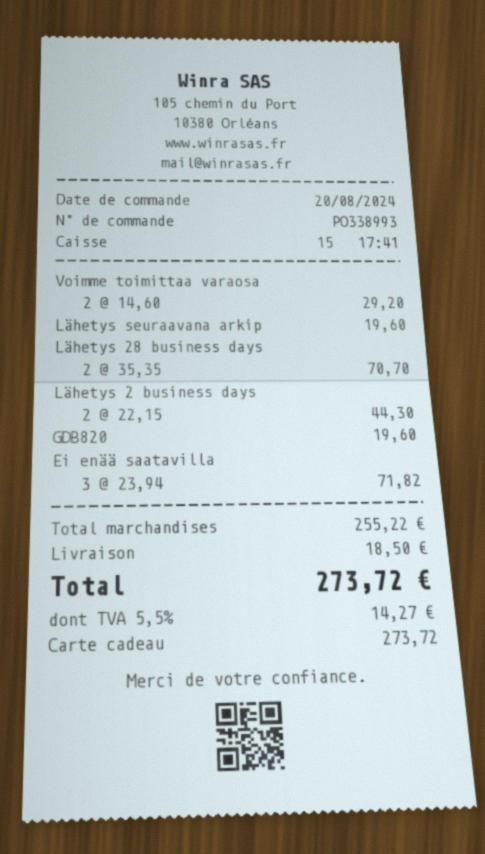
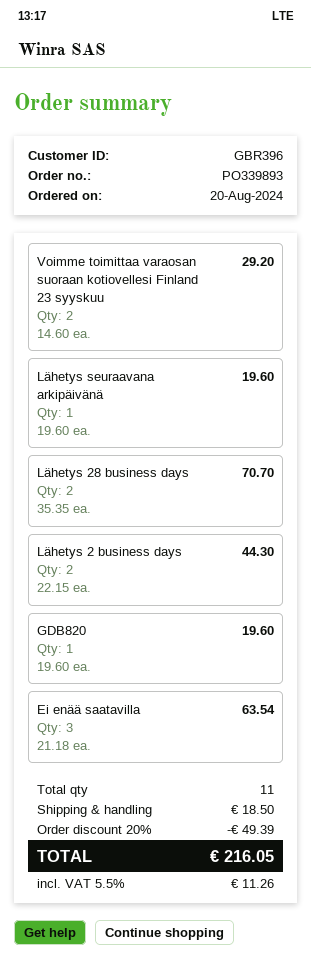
order number: PO338993 -> PO339893
Ei enää saatavilla: 3 x 23.94 = 71.82 -> 3 x 21.18 = 63.54
discount: none -> 20% = 49.39
tax: 5.5% = 14.27 -> 5.5% = 11.26
total: 273.72 -> 216.05

